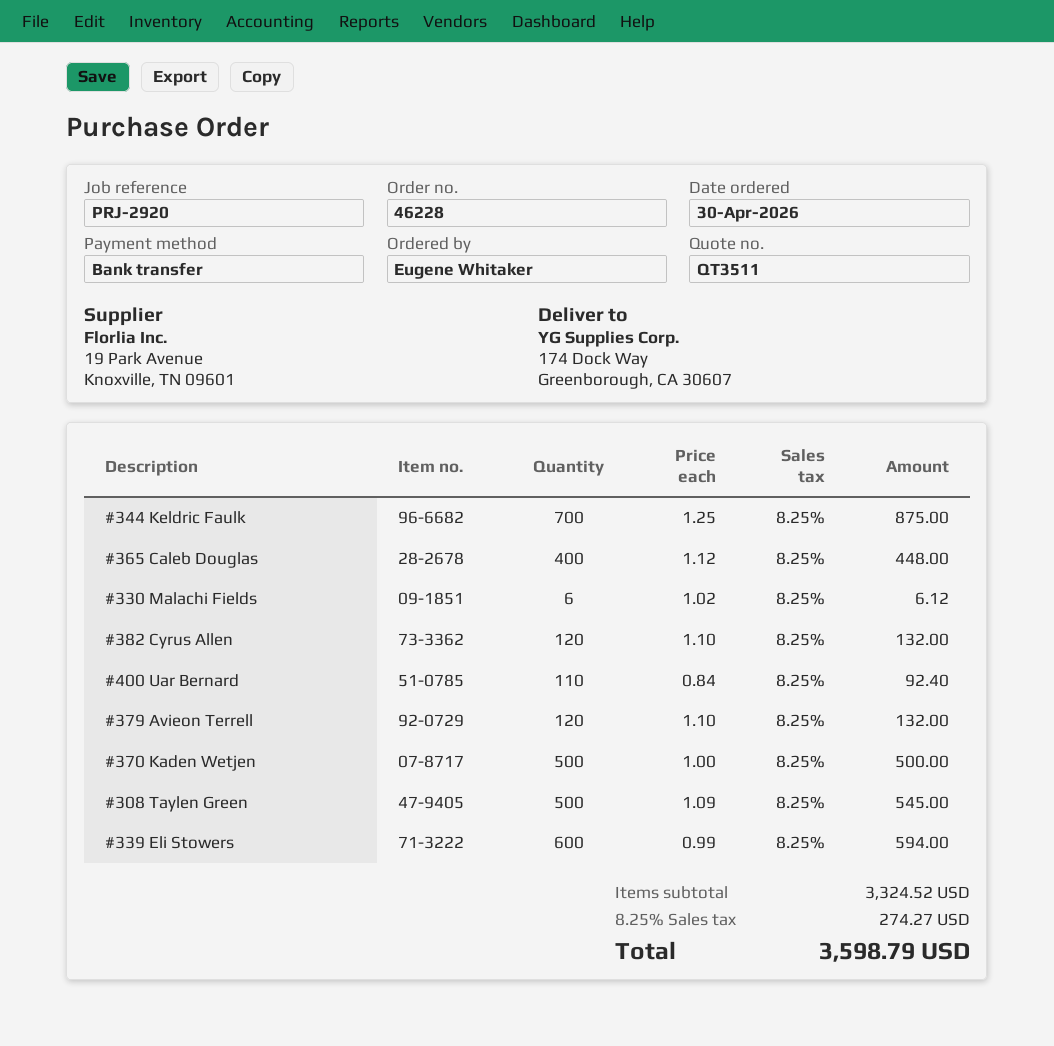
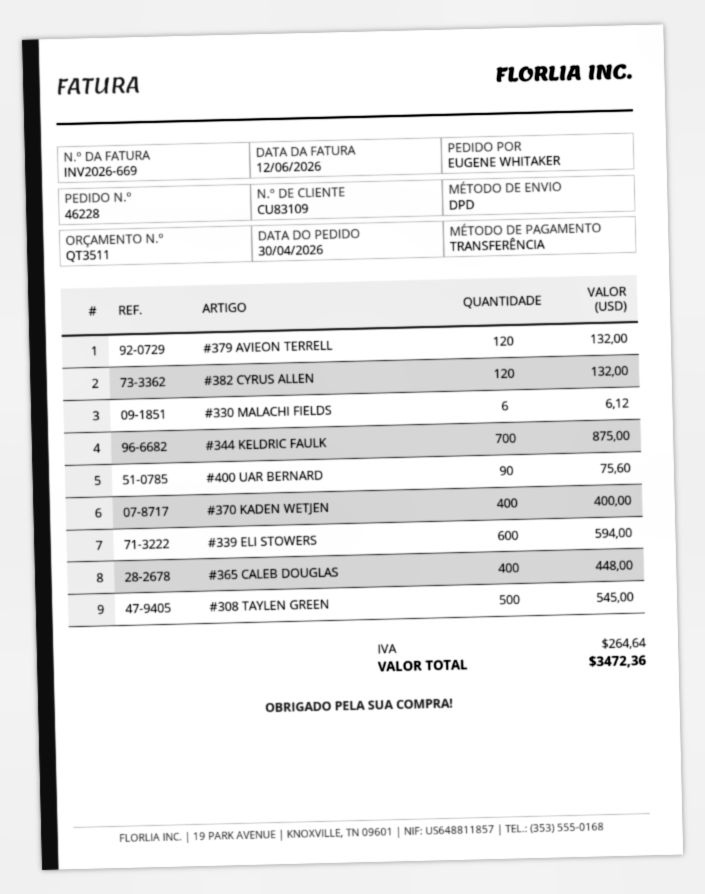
#400 Uar Bernard: 110 for 92.40 -> 90 for 75.60
#370 Kaden Wetjen: 500 for 500.00 -> 400 for 400.00
tax: 274.27 -> 264.64
total: 3598.79 -> 3472.36

